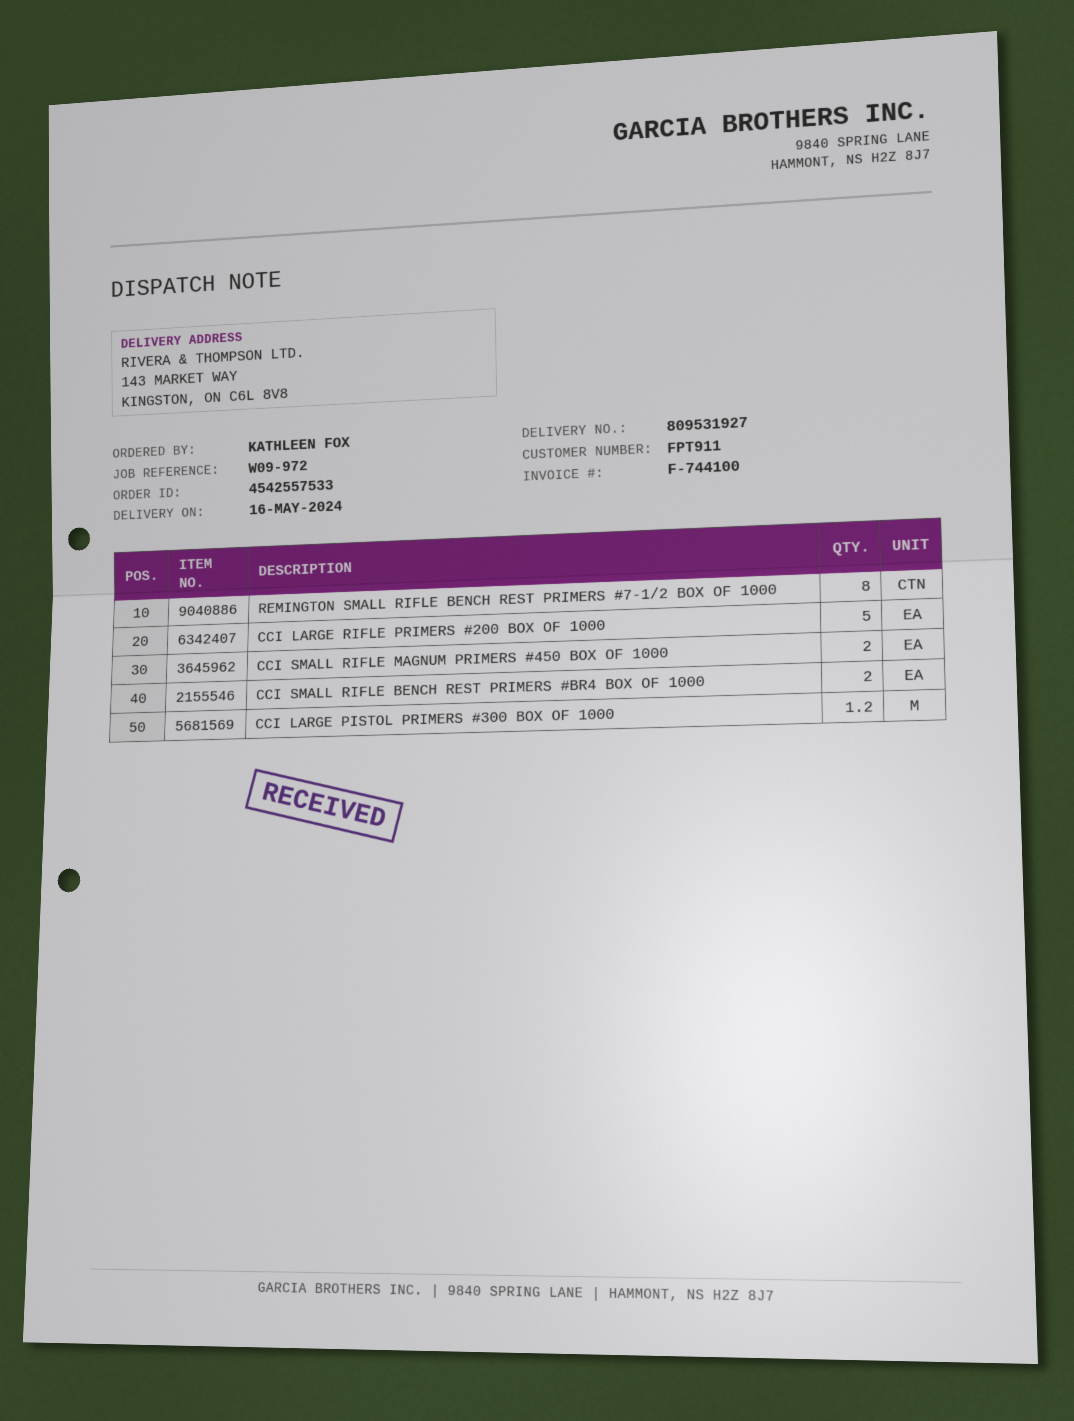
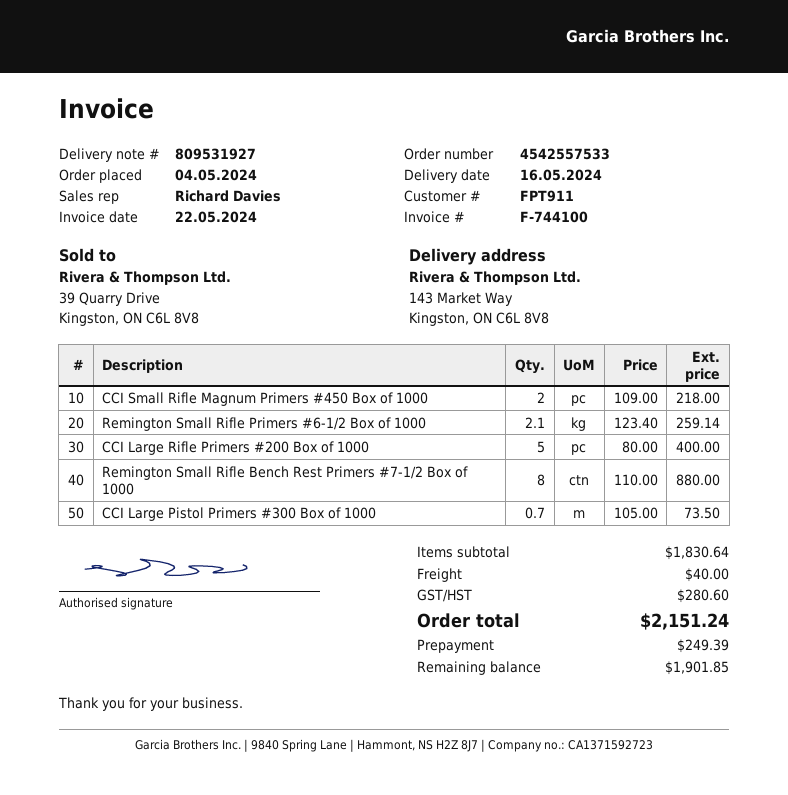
CCI SMALL RIFLE BENCH REST PRIMERS #BR4 BOX OF 1000: 2 -> none
CCI LARGE PISTOL PRIMERS #300 BOX OF 1000: 1.2 -> 0.7
Remington Small Rifle Primers #6-1/2 Box of 1000: none -> 2.1

